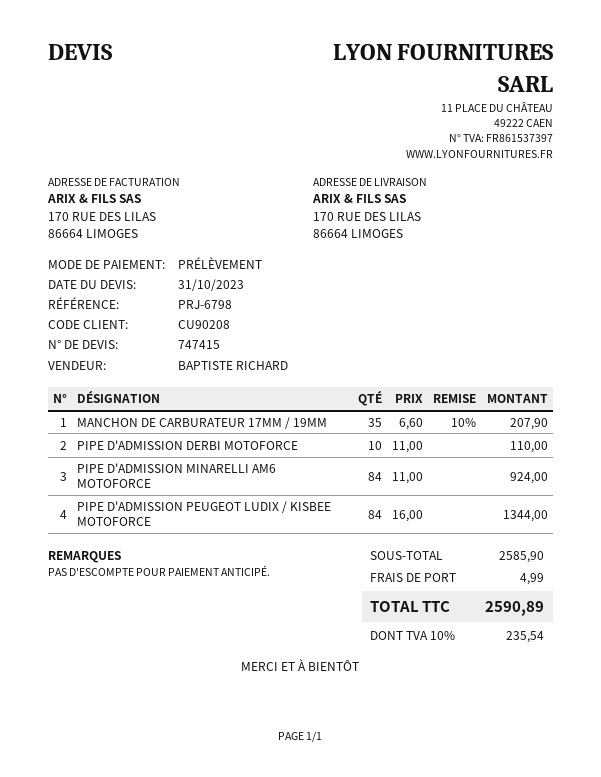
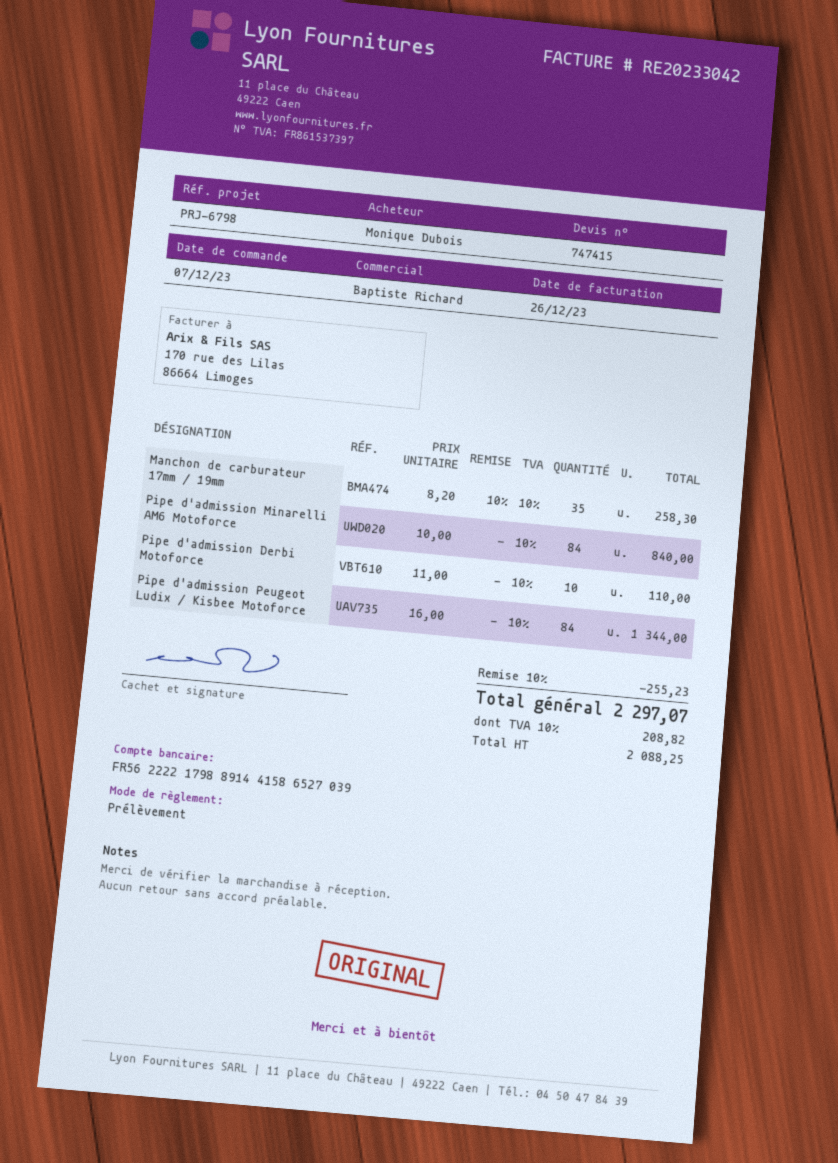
MANCHON DE CARBURATEUR 17MM / 19MM: 35 x 6.60 - 10% = 207.90 -> 35 x 8.20 - 10% = 258.30
PIPE D'ADMISSION MINARELLI AM6 MOTOFORCE: 84 x 11.00 = 924.00 -> 84 x 10.00 = 840.00
discount: none -> 10% = 255.23
shipping: 4.99 -> none
tax: 10% = 235.54 -> 10% = 208.82
total: 2590.89 -> 2297.07

